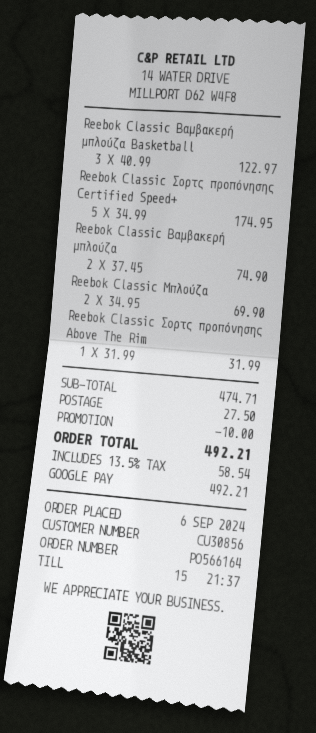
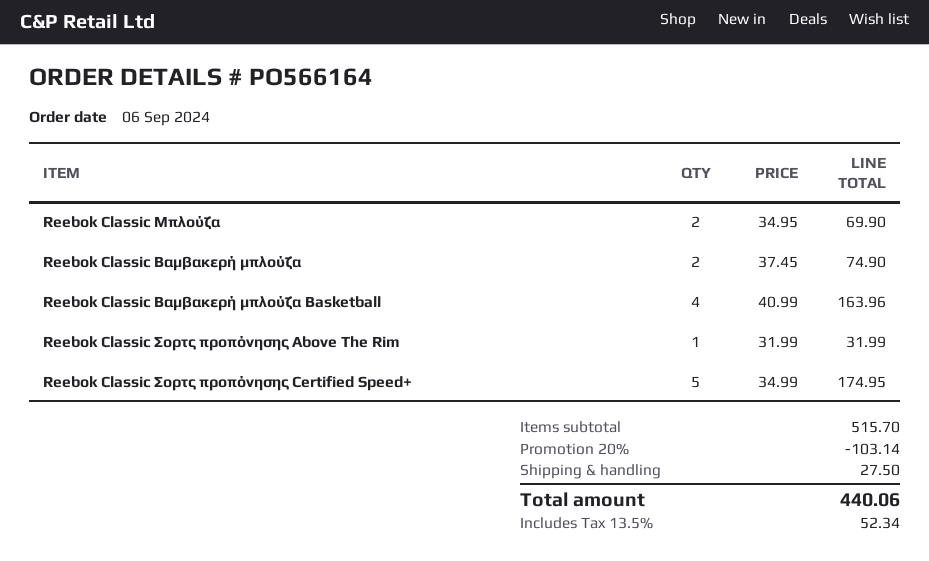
Reebok Classic Βαμβακερή μπλούζα Basketball: 3 x 40.99 = 122.97 -> 4 x 40.99 = 163.96
subtotal: 474.71 -> 515.70
discount: 10.00 -> 103.14
tax: 13.5% = 58.54 -> 13.5% = 52.34
total: 492.21 -> 440.06

